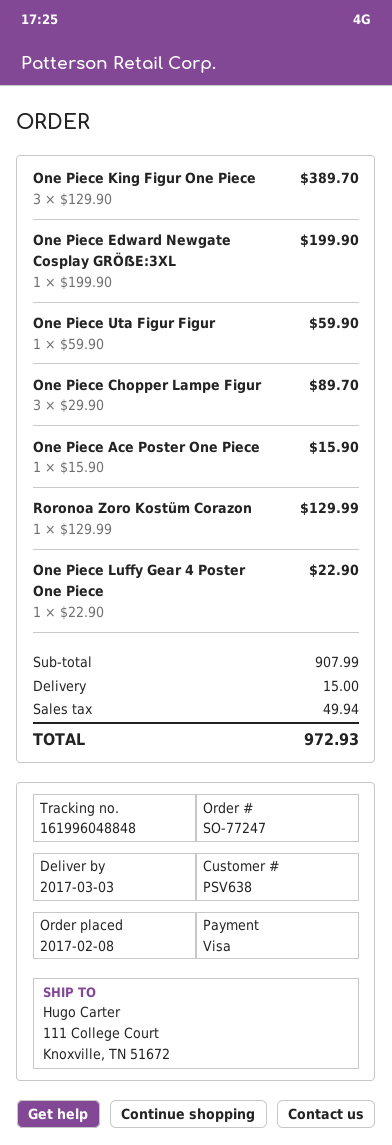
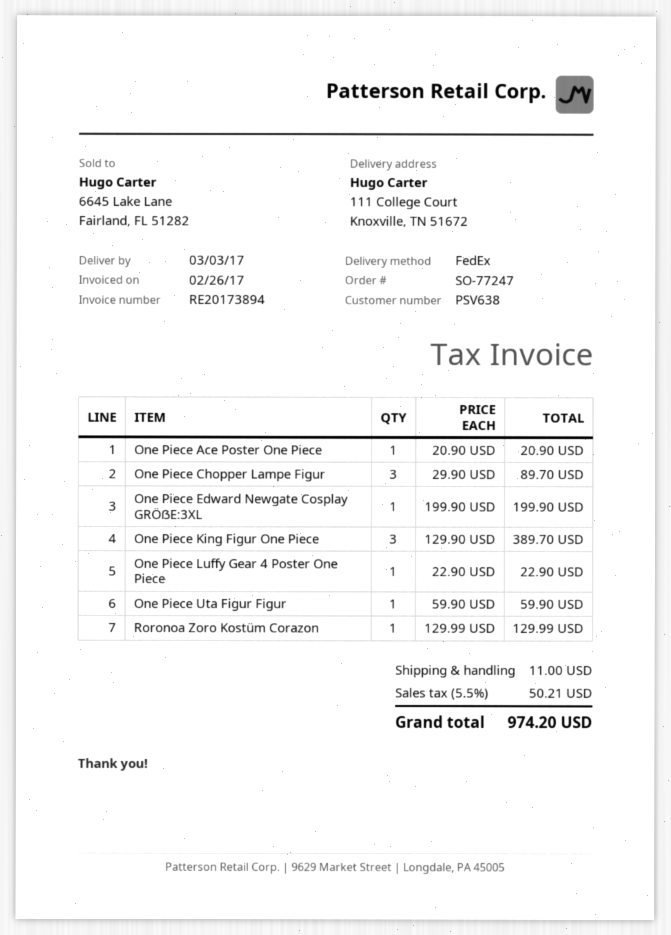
One Piece Ace Poster One Piece: 1 x 15.90 = 15.90 -> 1 x 20.90 = 20.90
shipping: 15.00 -> 11.00
tax: 49.94 -> 50.21
total: 972.93 -> 974.20

